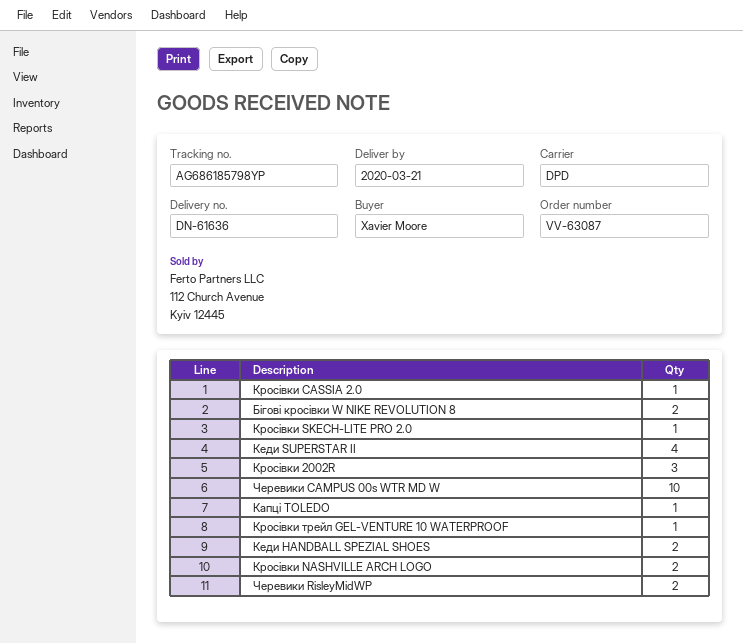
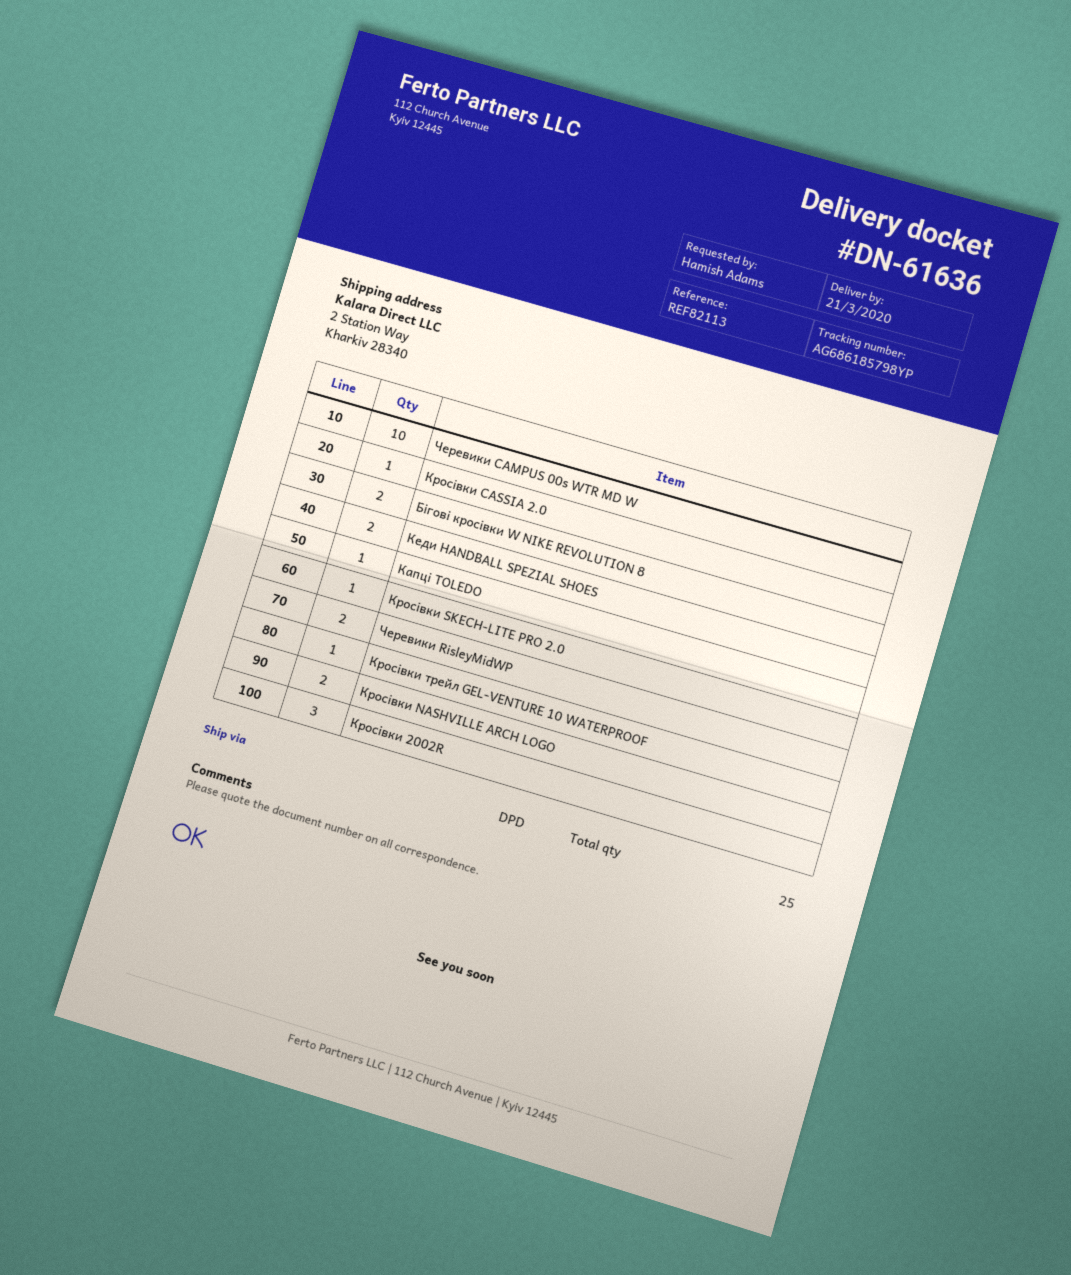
ordered by: Xavier Moore -> Hamish Adams
Кеди SUPERSTAR II: 4 -> none

